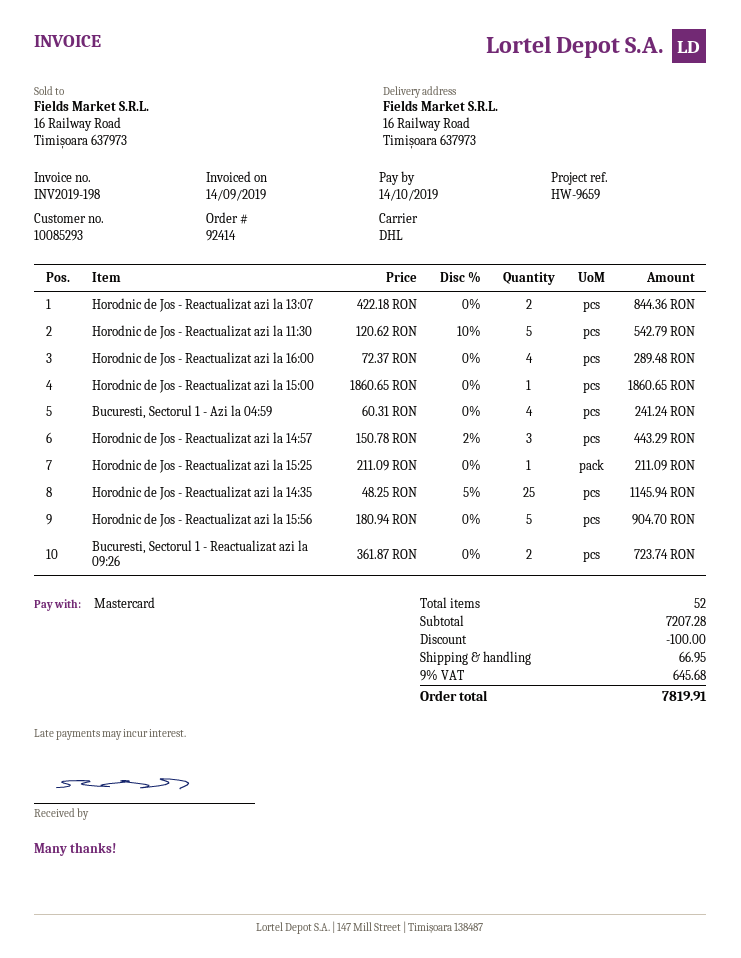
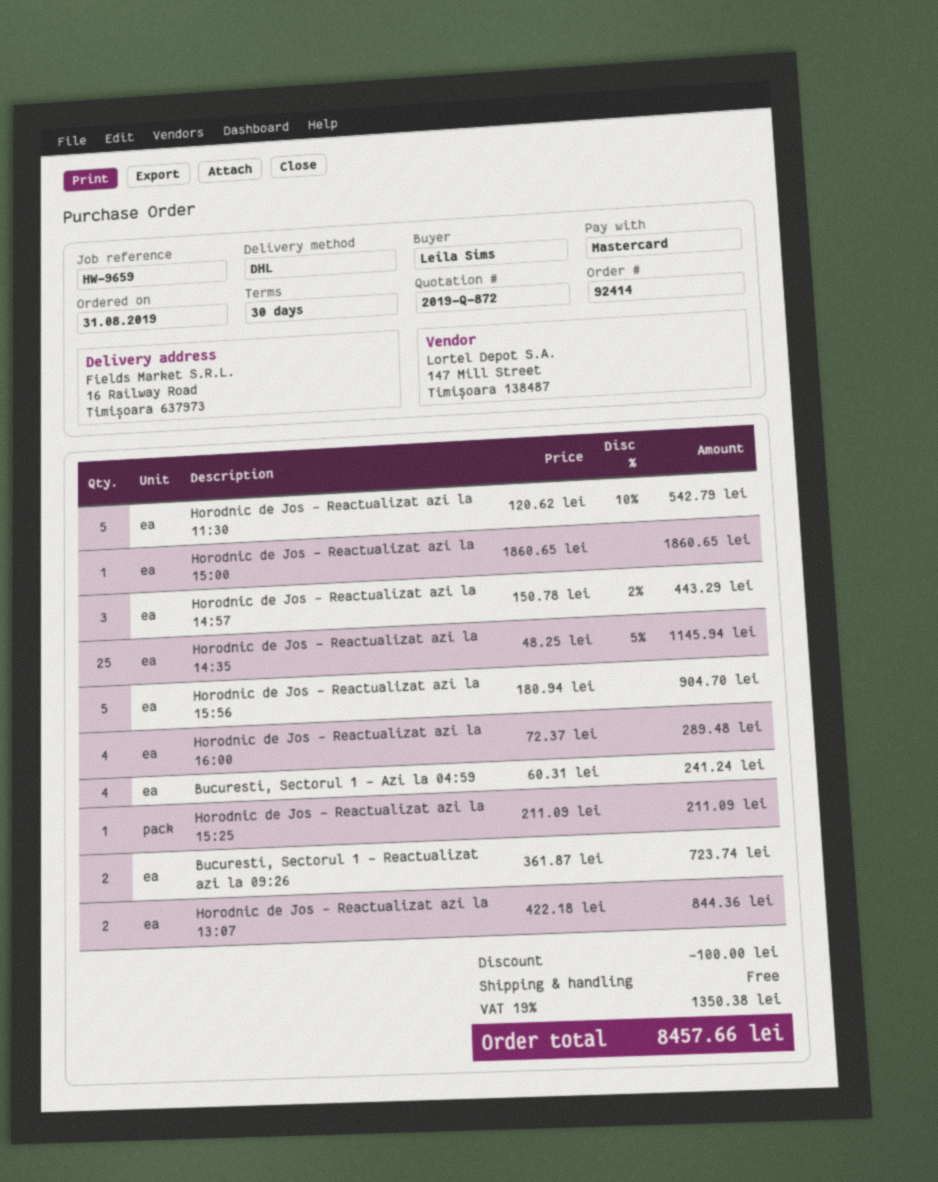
shipping: 66.95 -> 0.00
tax: 9% = 645.68 -> 19% = 1350.38
total: 7819.91 -> 8457.66

